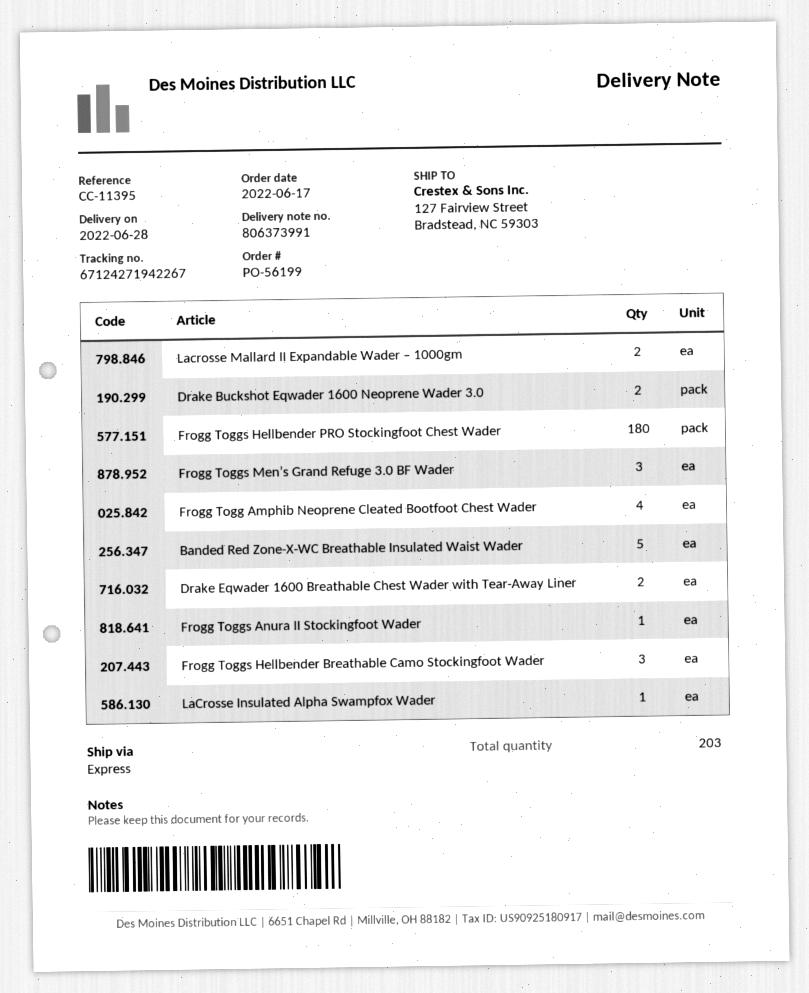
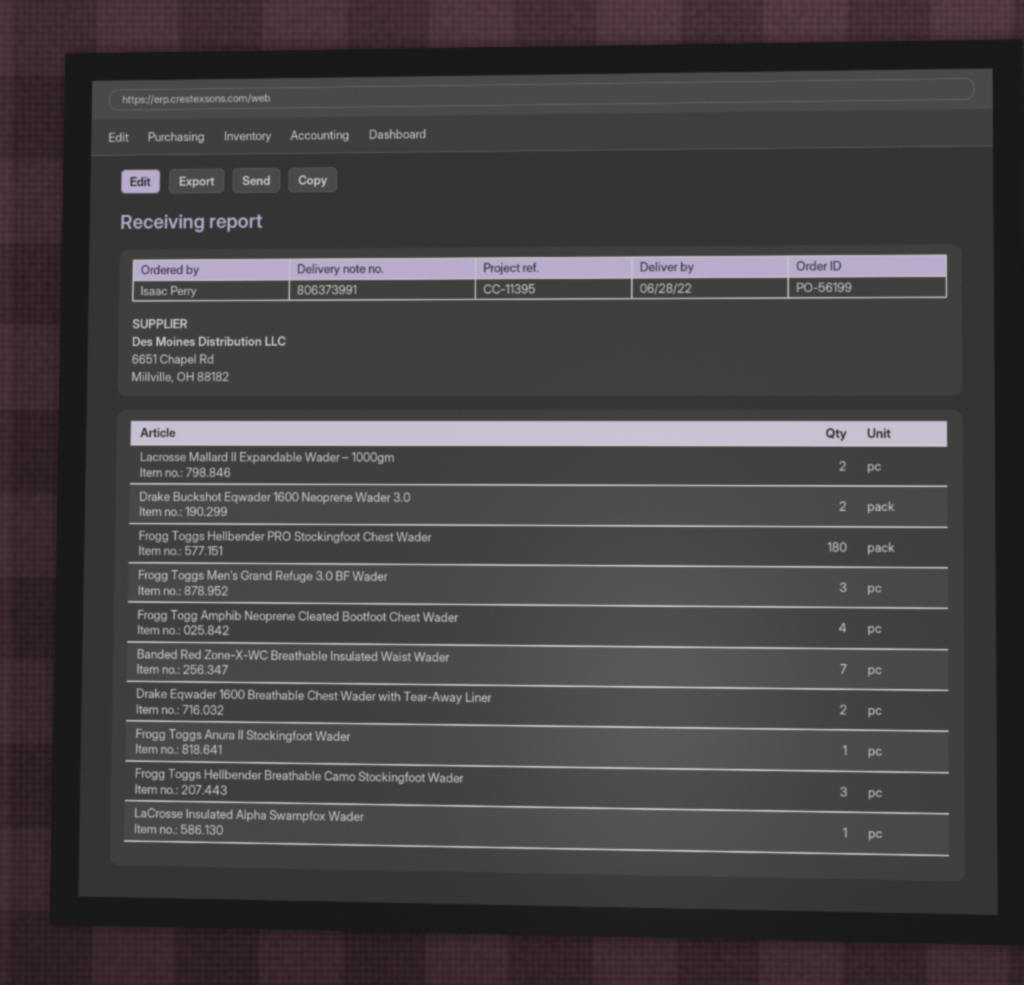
Banded Red Zone-X-WC Breathable Insulated Waist Wader: 5 -> 7

